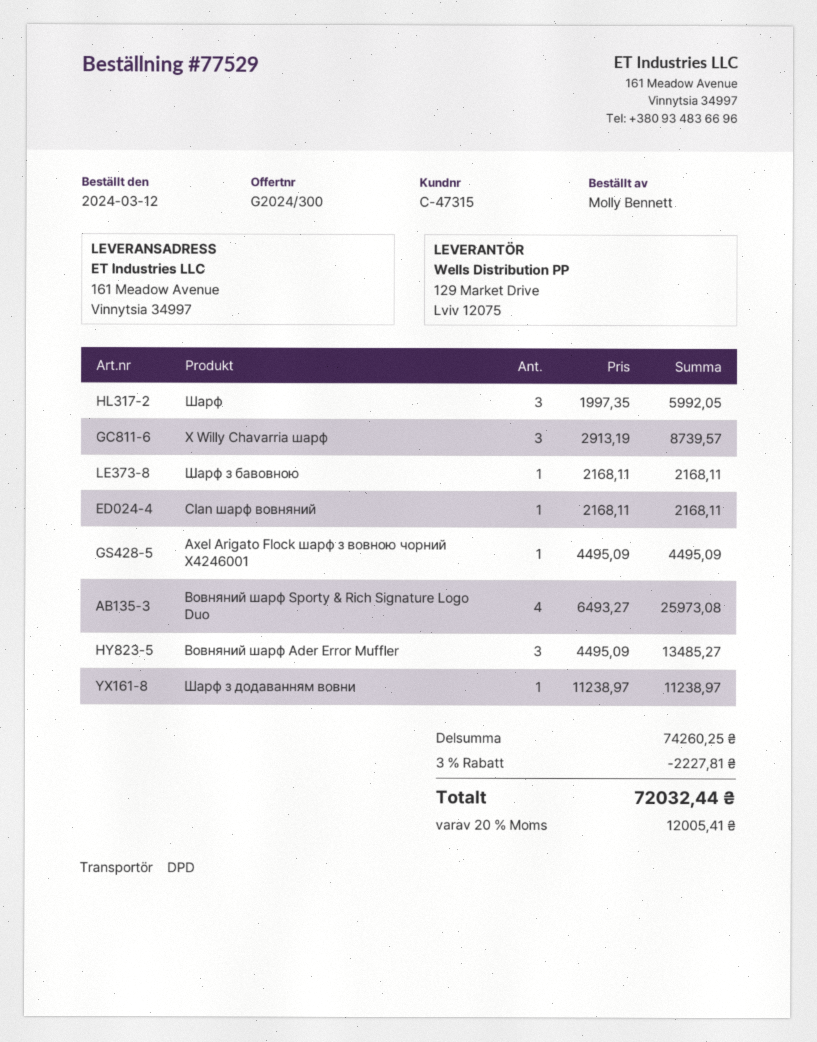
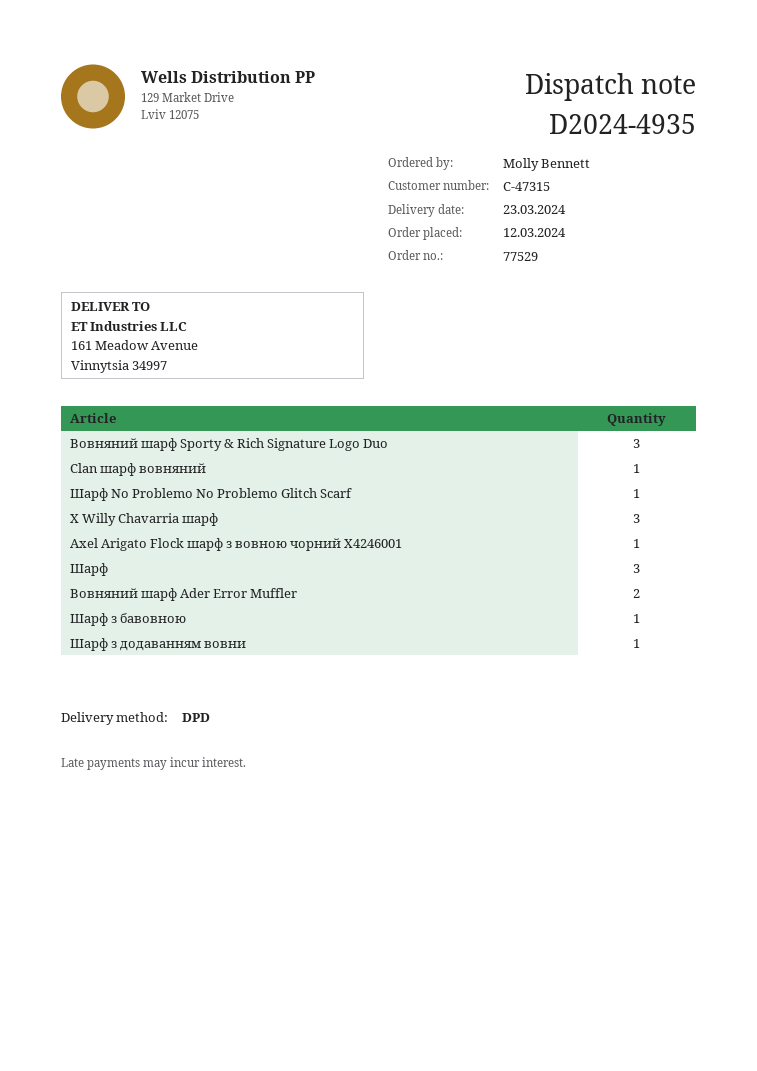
Вовняний шарф Sporty & Rich Signature Logo Duo: 4 -> 3
Вовняний шарф Ader Error Muffler: 3 -> 2
Шарф No Problemo No Problemo Glitch Scarf: none -> 1

